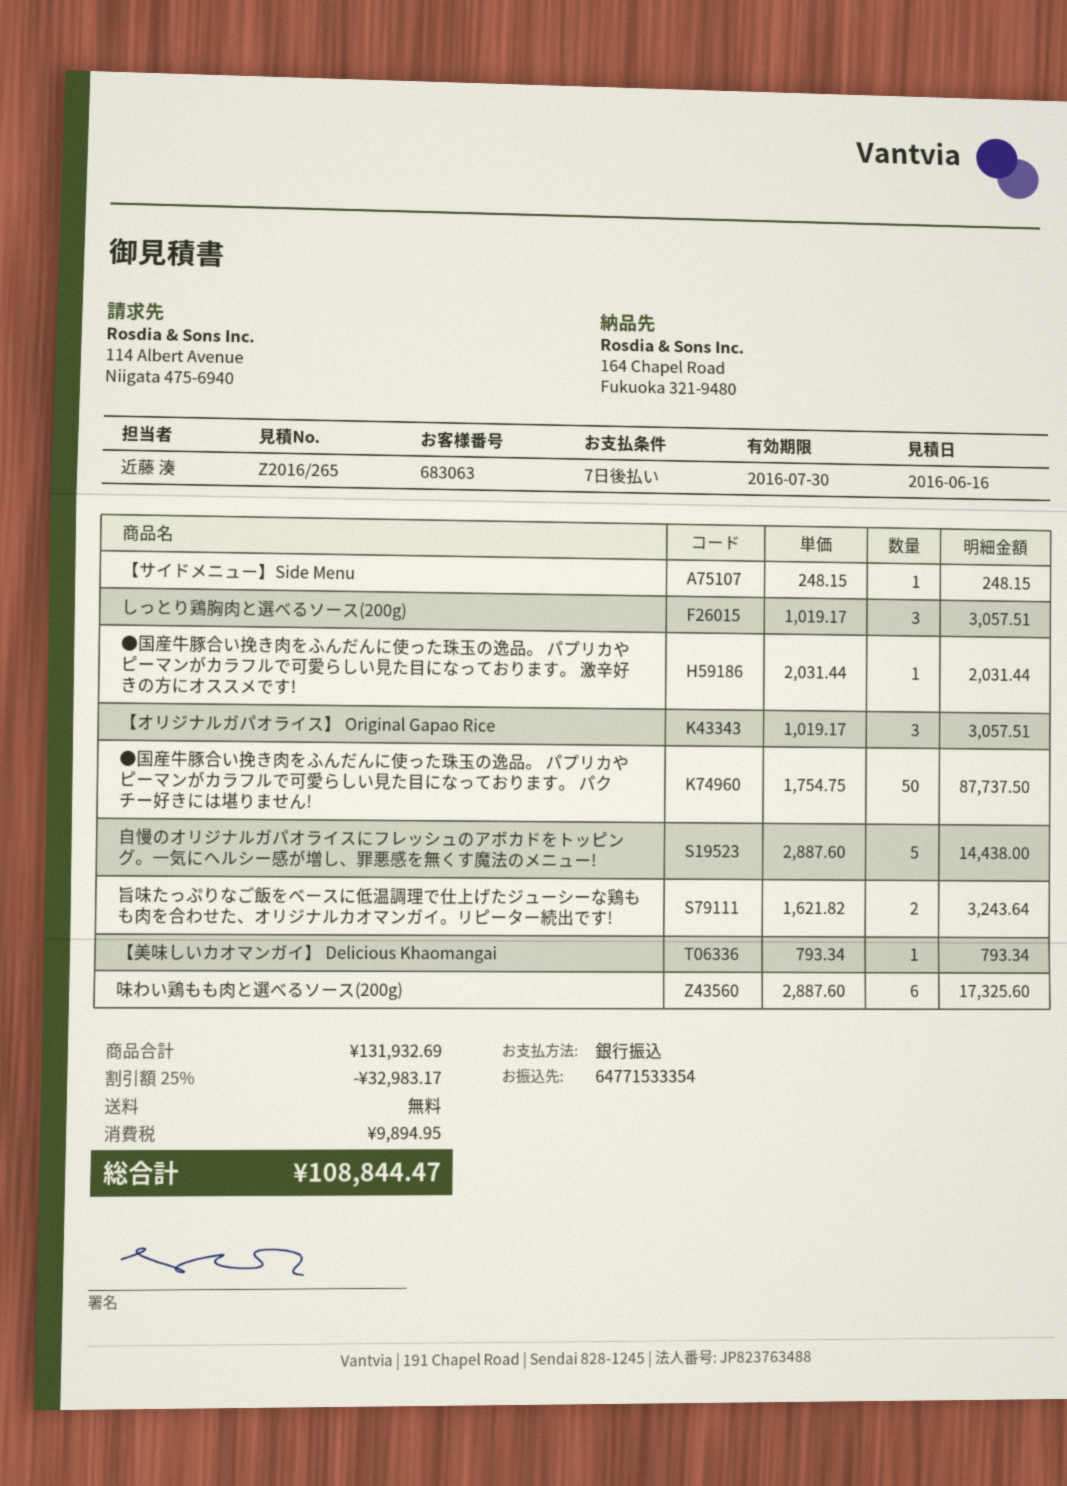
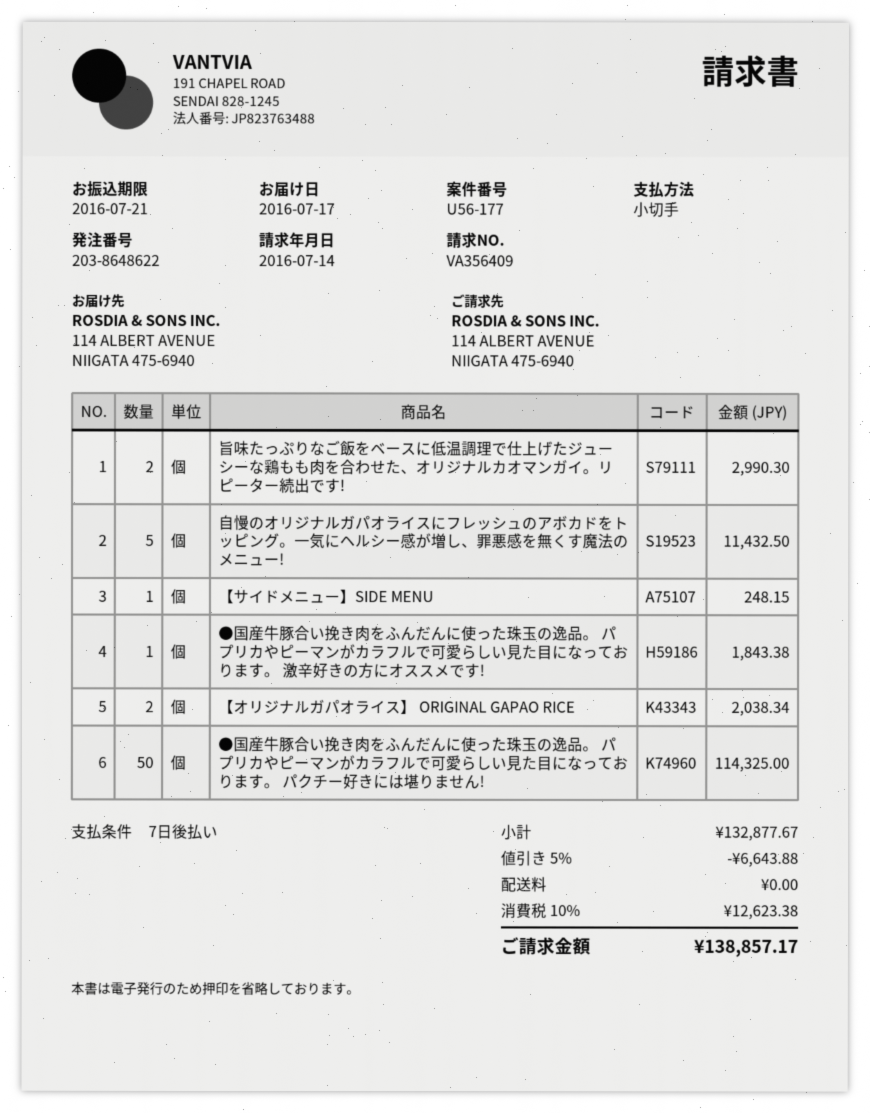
payment method: bank transfer -> cheque
ship to: 164 Chapel Road, Fukuoka 321-9480 -> 114 ALBERT AVENUE, NIIGATA 475-6940
しっとり鶏胸肉と選べるソース(200g): 3 for 3057.51 -> none
●国産牛豚合い挽き肉をふんだんに使った珠玉の逸品。 パプリカやピーマンがカラフルで可愛らしい見た目になっております。 激辛好きの方にオススメです!: 1 for 2031.44 -> 1 for 1843.38
【オリジナルガパオライス】 Original Gapao Rice: 3 for 3057.51 -> 2 for 2038.34
●国産牛豚合い挽き肉をふんだんに使った珠玉の逸品。 パプリカやピーマンがカラフルで可愛らしい見た目になっております。 パクチー好きには堪りません!: 50 for 87737.50 -> 50 for 114325.00
自慢のオリジナルガパオライスにフレッシュのアボカドをトッピング。一気にヘルシー感が増し、罪悪感を無くす魔法のメニュー!: 5 for 14438.00 -> 5 for 11432.50
旨味たっぷりなご飯をベースに低温調理で仕上げたジューシーな鶏もも肉を合わせた、オリジナルカオマンガイ。リピーター続出です!: 2 for 3243.64 -> 2 for 2990.30
【美味しいカオマンガイ】 Delicious Khaomangai: 1 for 793.34 -> none
味わい鶏もも肉と選べるソース(200g): 6 for 17325.60 -> none
subtotal: 131932.69 -> 132877.67
discount: 25% = 32983.17 -> 5% = 6643.88
tax: 9894.95 -> 12623.38
total: 108844.47 -> 138857.17

